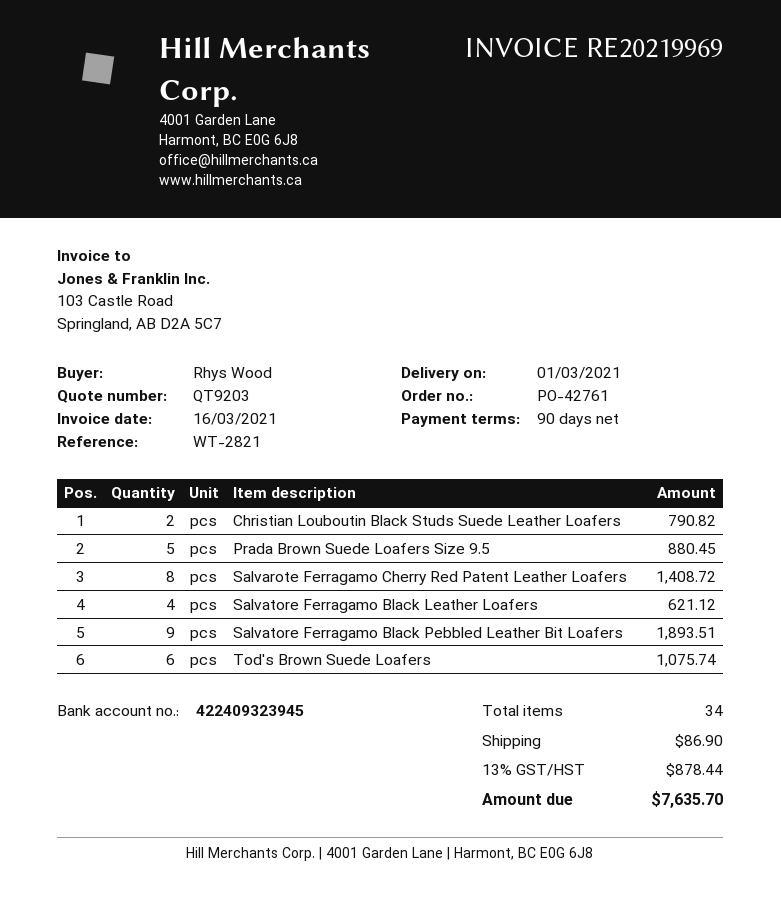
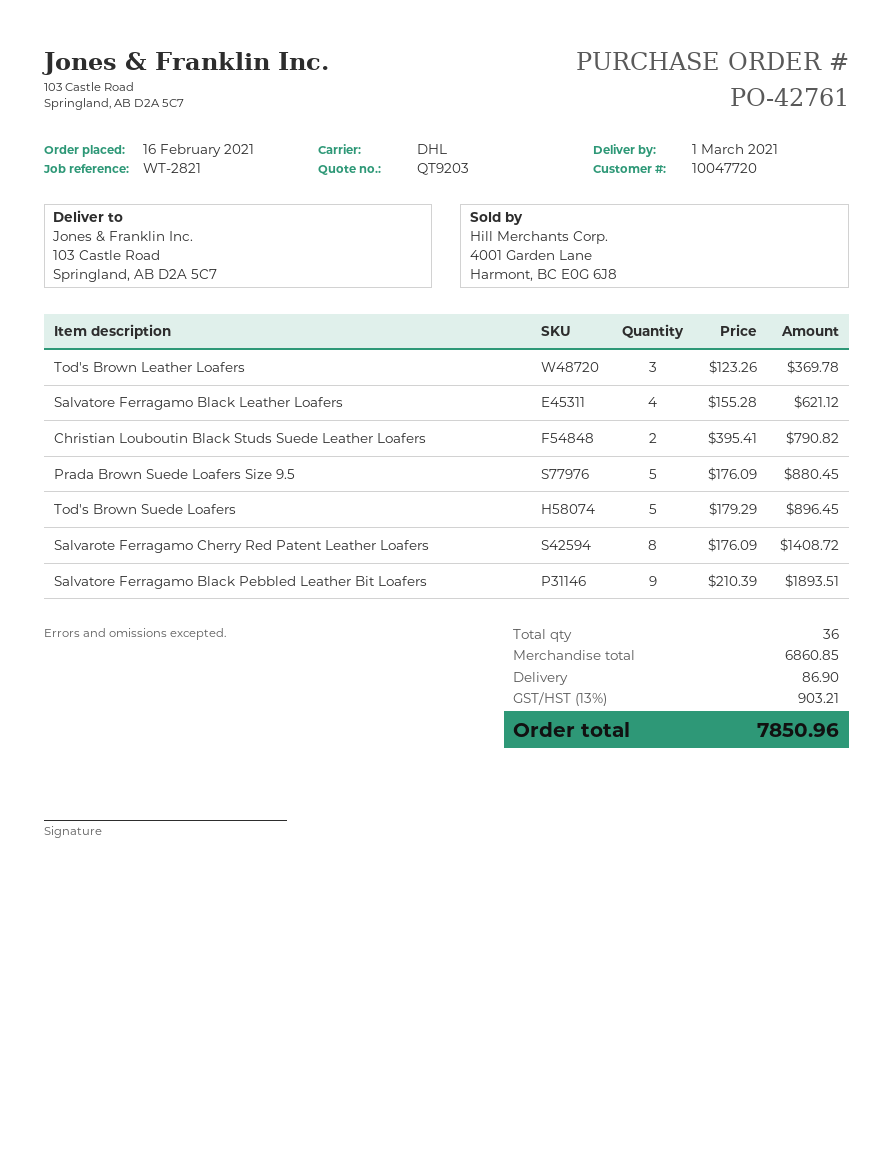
Tod's Brown Suede Loafers: 6 for 1075.74 -> 5 for 896.45
Tod's Brown Leather Loafers: none -> 3 for 369.78
total quantity: 34 -> 36
tax: 13% = 878.44 -> 13% = 903.21
total: 7635.70 -> 7850.96

